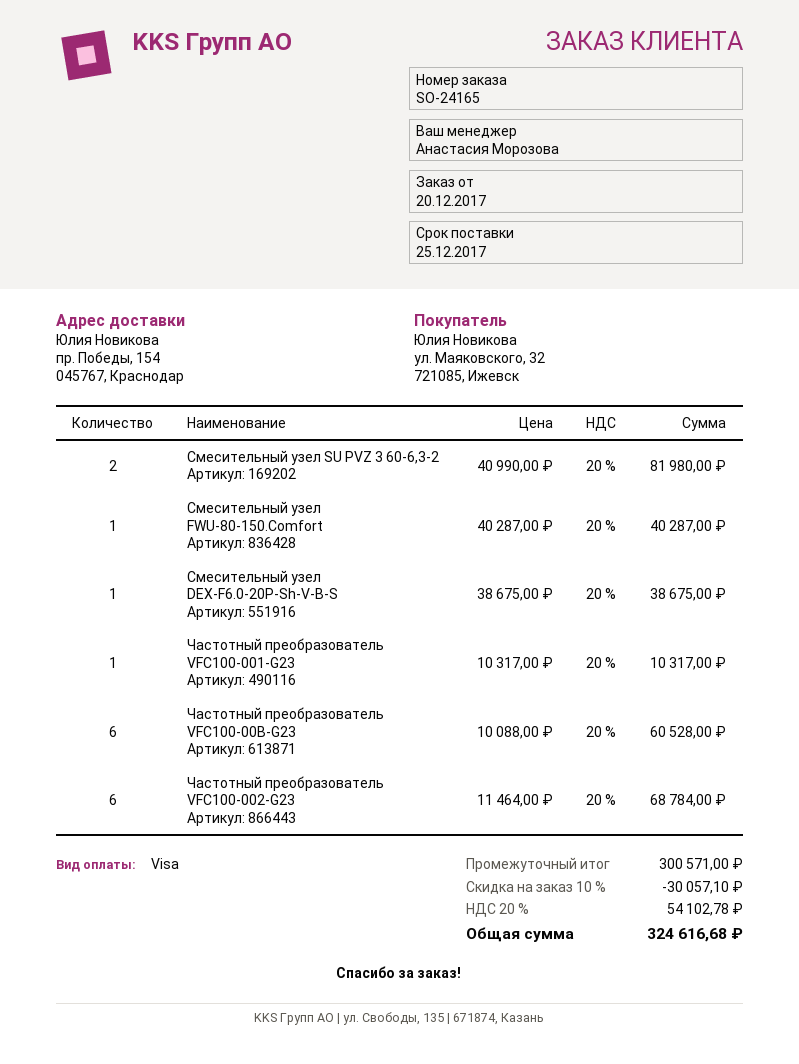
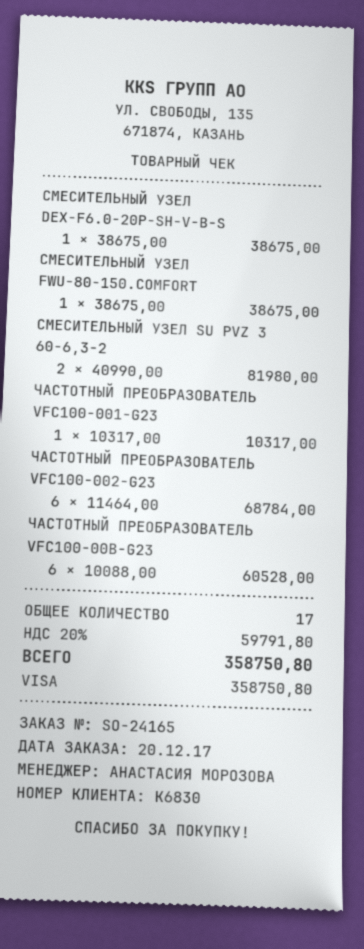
Смесительный узел FWU-80-150.Comfort: 1 x 40287.00 = 40287.00 -> 1 x 38675.00 = 38675.00
discount: 10% = 30057.10 -> none
tax: 20% = 54102.78 -> 20% = 59791.80
total: 324616.68 -> 358750.80

